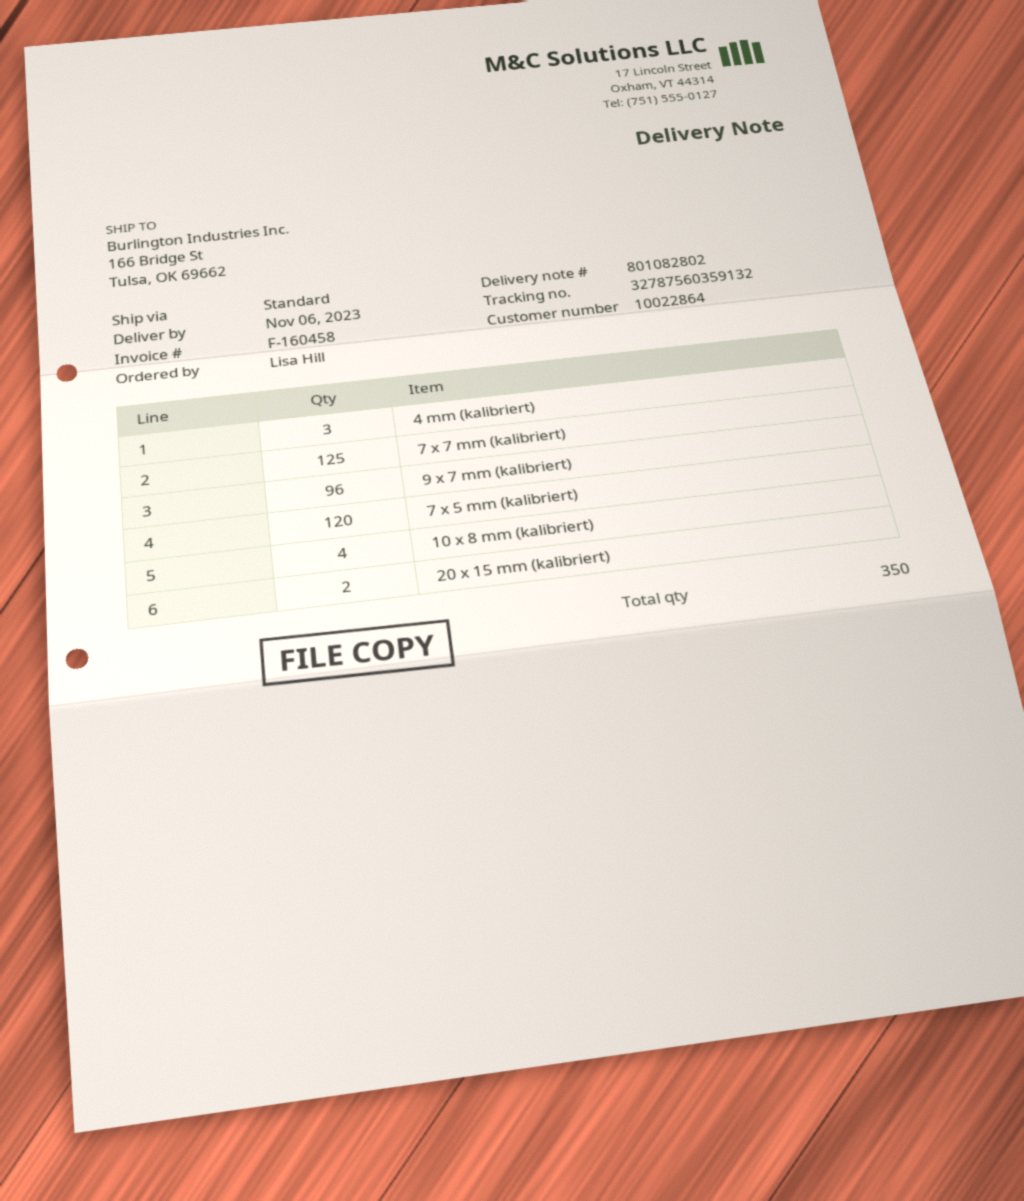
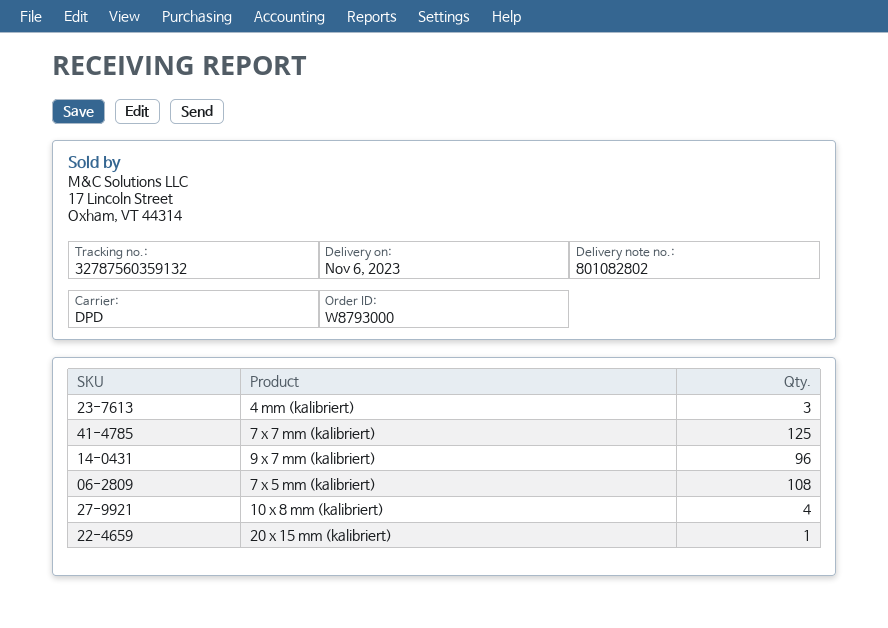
shipping method: standard -> DPD
7 x 5 mm (kalibriert): 120 -> 108
20 x 15 mm (kalibriert): 2 -> 1

